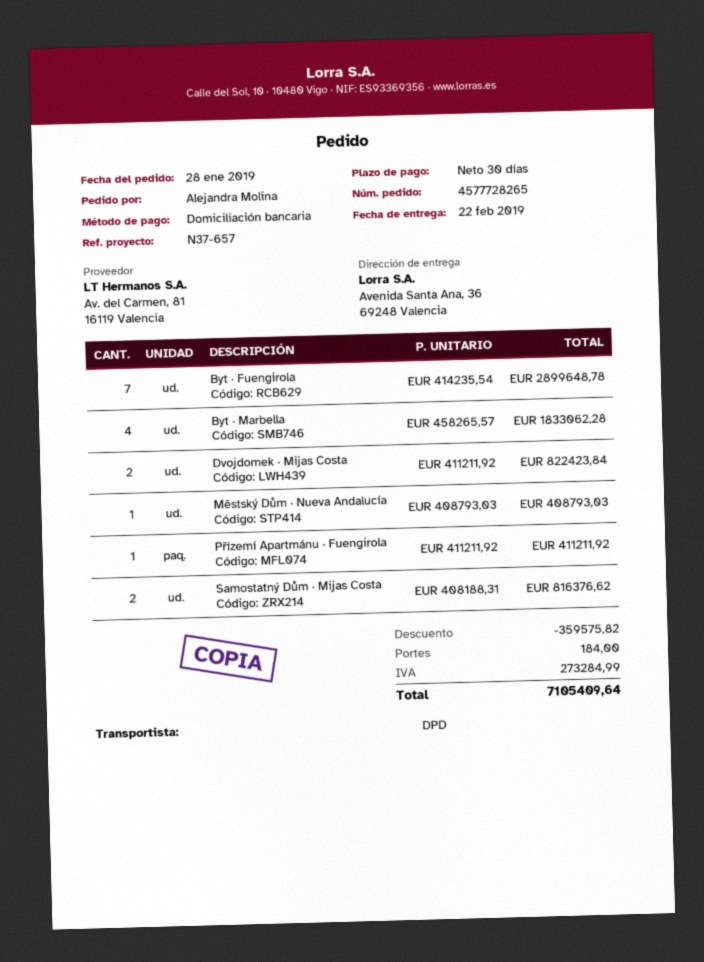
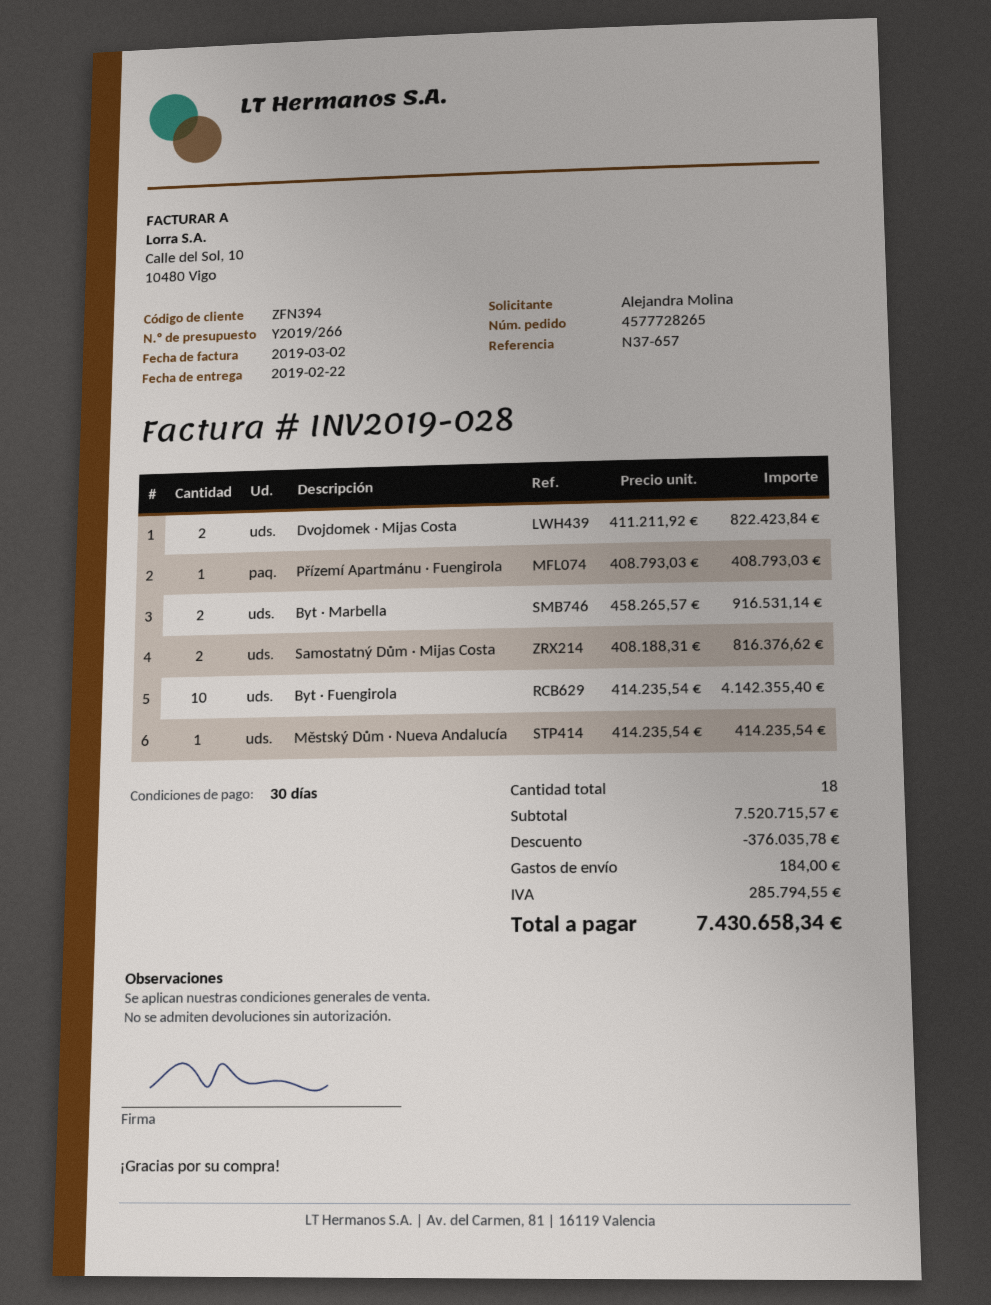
Byt · Fuengirola: 7 x 414235.54 = 2899648.78 -> 10 x 414235.54 = 4142355.40
Byt · Marbella: 4 x 458265.57 = 1833062.28 -> 2 x 458265.57 = 916531.14
Městský Dům · Nueva Andalucía: 1 x 408793.03 = 408793.03 -> 1 x 414235.54 = 414235.54
Přízemí Apartmánu · Fuengirola: 1 x 411211.92 = 411211.92 -> 1 x 408793.03 = 408793.03
discount: 359575.82 -> 376035.78
tax: 273284.99 -> 285794.55
total: 7105409.64 -> 7430658.34

